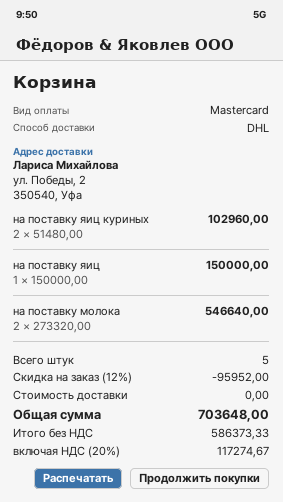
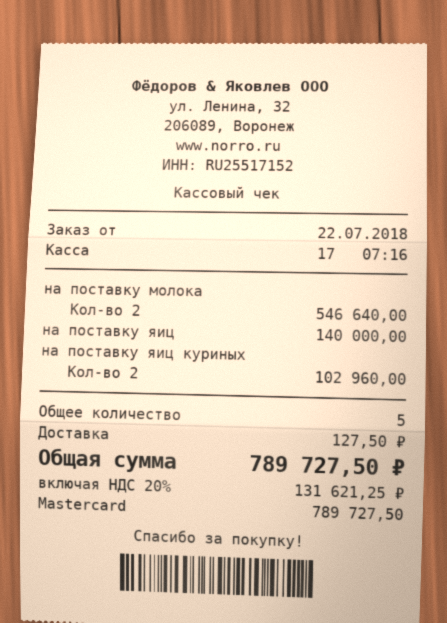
на поставку яиц: 1 for 150000.00 -> 1 for 140000.00
discount: 12% = 95952.00 -> none
shipping: 0.00 -> 127.50
tax: 20% = 117274.67 -> 20% = 131621.25
total: 703648.00 -> 789727.50

